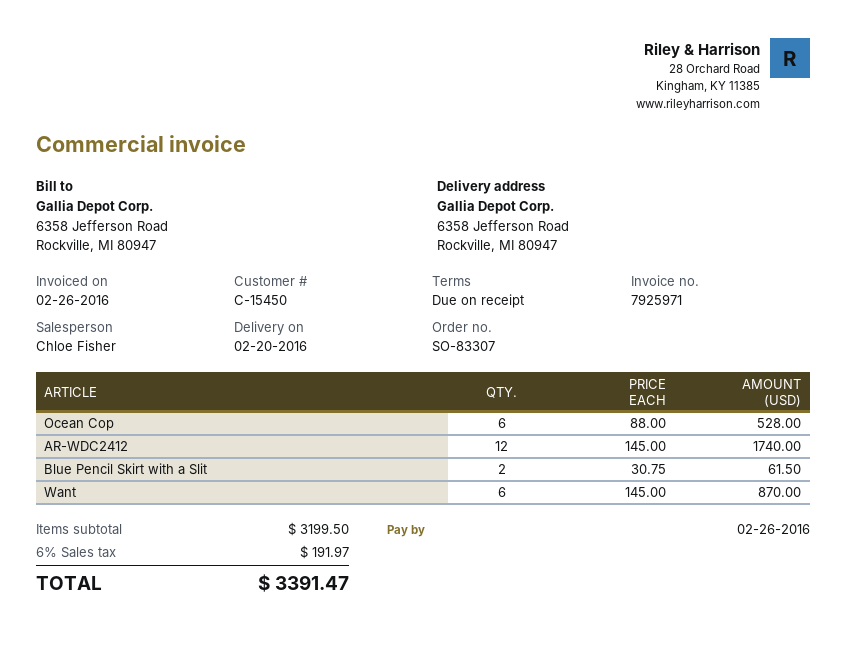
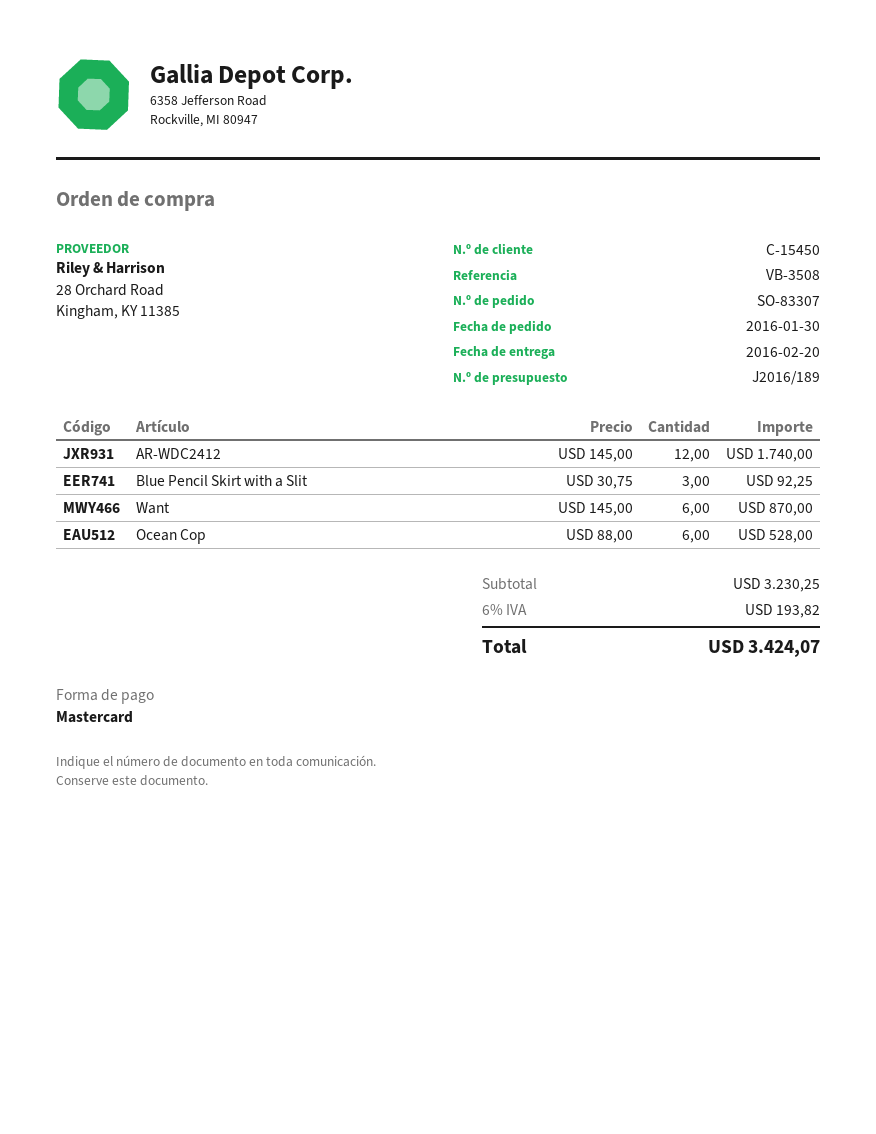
Blue Pencil Skirt with a Slit: 2 x 30.75 = 61.50 -> 3 x 30.75 = 92.25
subtotal: 3199.50 -> 3230.25
tax: 6% = 191.97 -> 6% = 193.82
total: 3391.47 -> 3424.07

